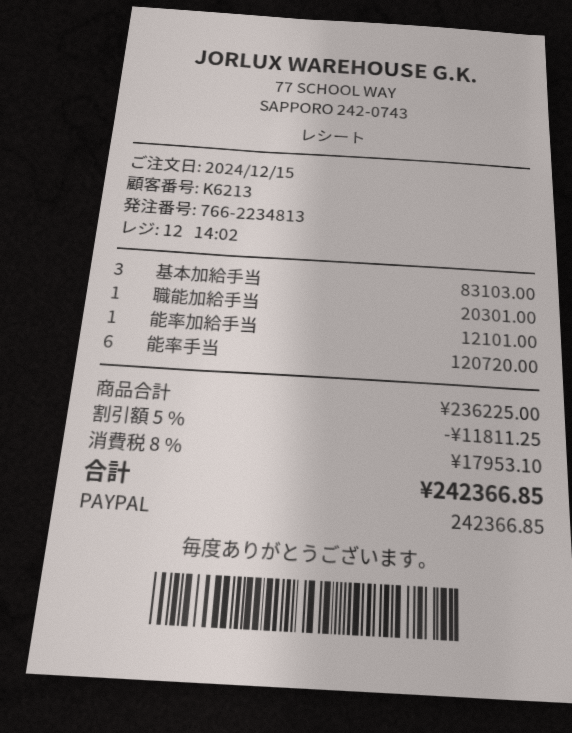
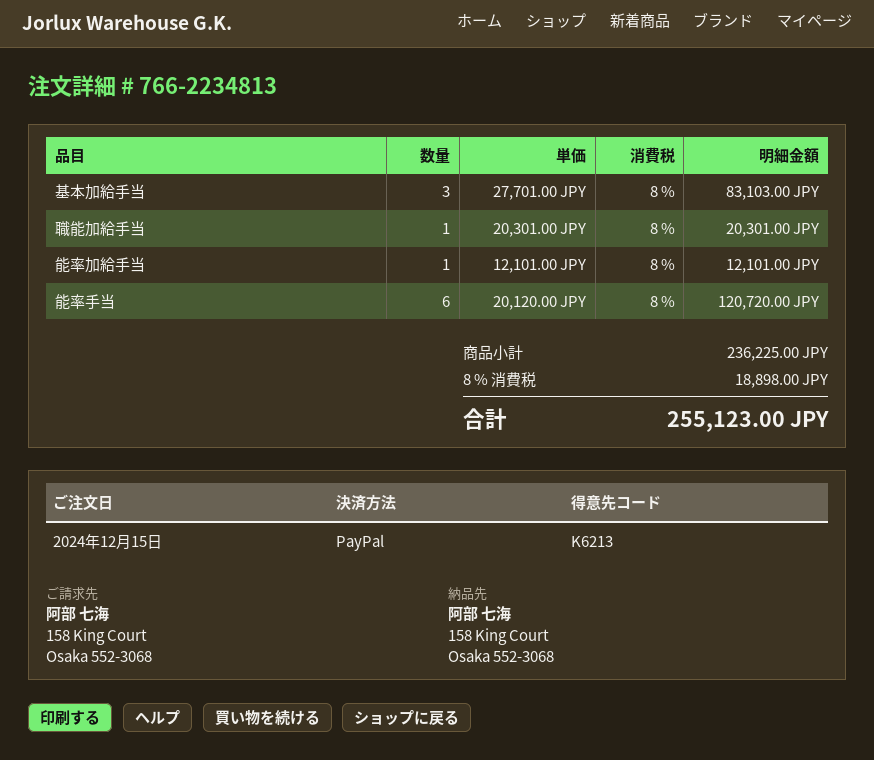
discount: 5% = 11811.25 -> none
tax: 8% = 17953.10 -> 8% = 18898.00
total: 242366.85 -> 255123.00

